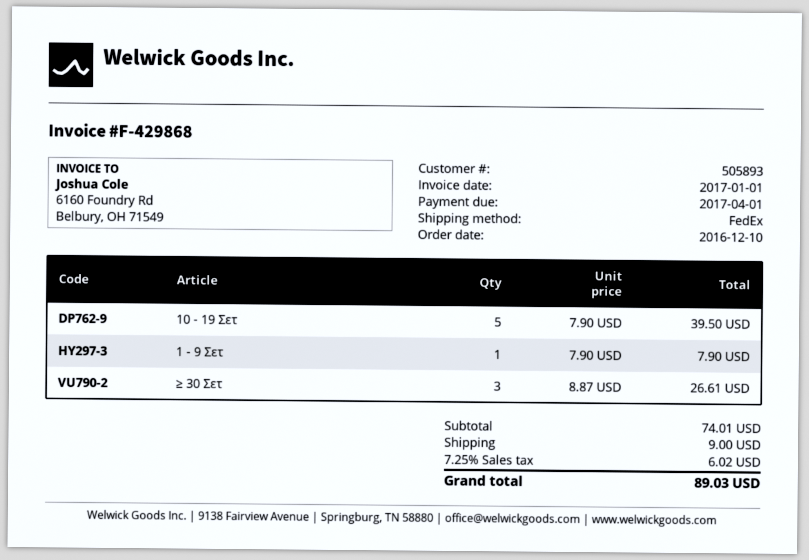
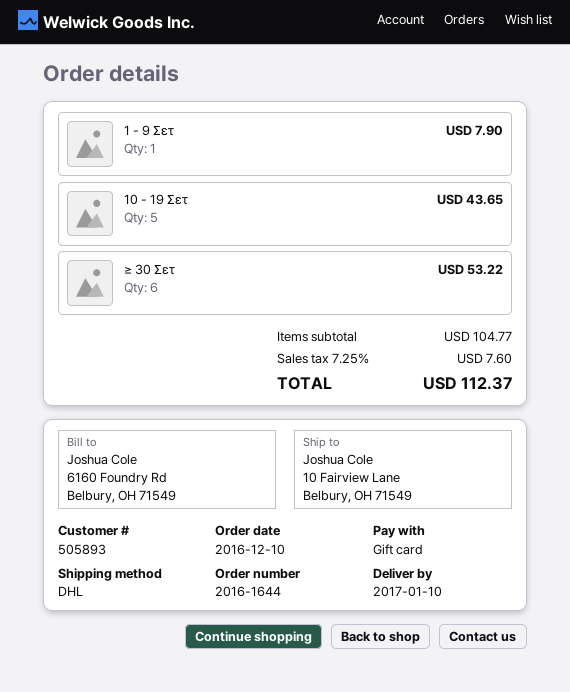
shipping method: FedEx -> DHL
10 - 19 Σετ: 5 for 39.50 -> 5 for 43.65
≥ 30 Σετ: 3 for 26.61 -> 6 for 53.22
subtotal: 74.01 -> 104.77
shipping: 9.00 -> none
tax: 7.25% = 6.02 -> 7.25% = 7.60
total: 89.03 -> 112.37

